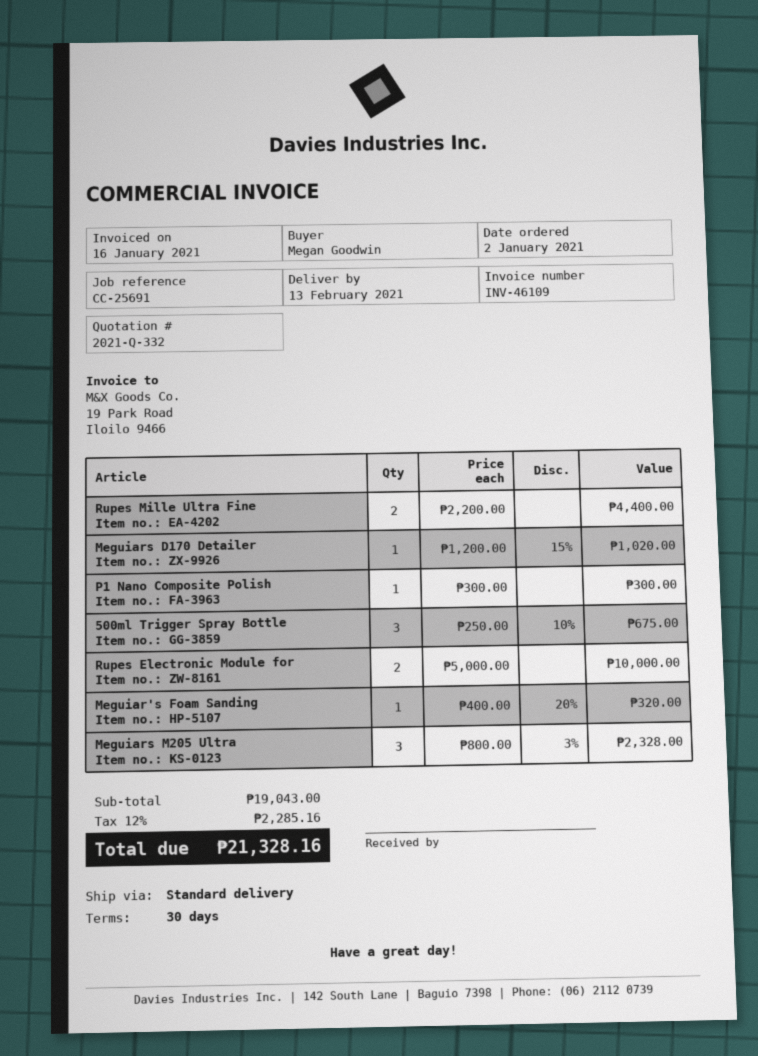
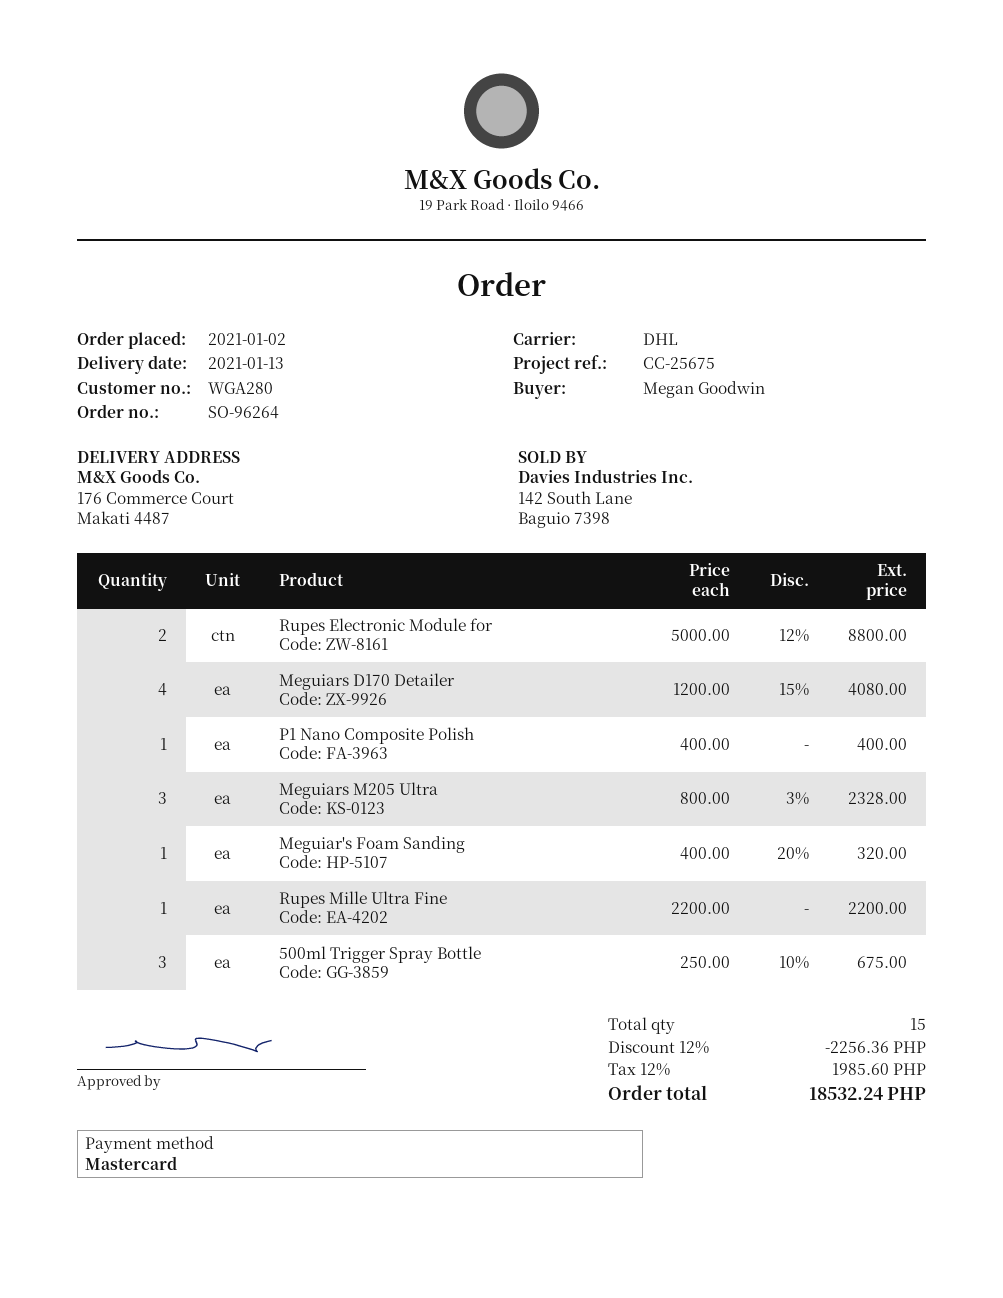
delivery date: 2021-02-13 -> 2021-01-13
reference: CC-25691 -> CC-25675
shipping method: standard -> DHL
Rupes Mille Ultra Fine: 2 x 2200.00 = 4400.00 -> 1 x 2200.00 = 2200.00
Meguiars D170 Detailer: 1 x 1200.00 - 15% = 1020.00 -> 4 x 1200.00 - 15% = 4080.00
P1 Nano Composite Polish: 1 x 300.00 = 300.00 -> 1 x 400.00 = 400.00
Rupes Electronic Module for: 2 x 5000.00 = 10000.00 -> 2 x 5000.00 - 12% = 8800.00
discount: none -> 12% = 2256.36
tax: 12% = 2285.16 -> 12% = 1985.60
total: 21328.16 -> 18532.24

